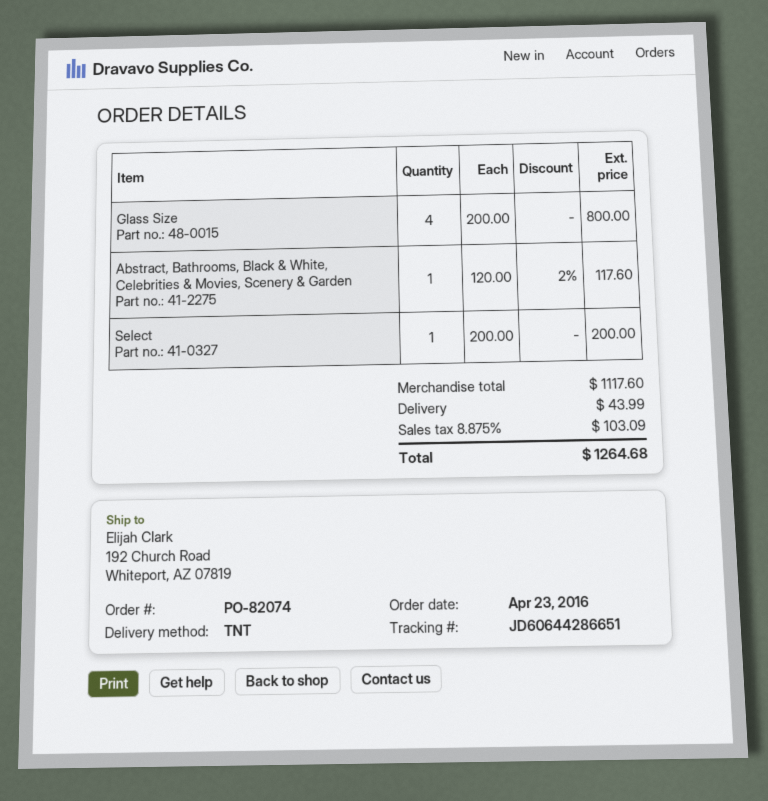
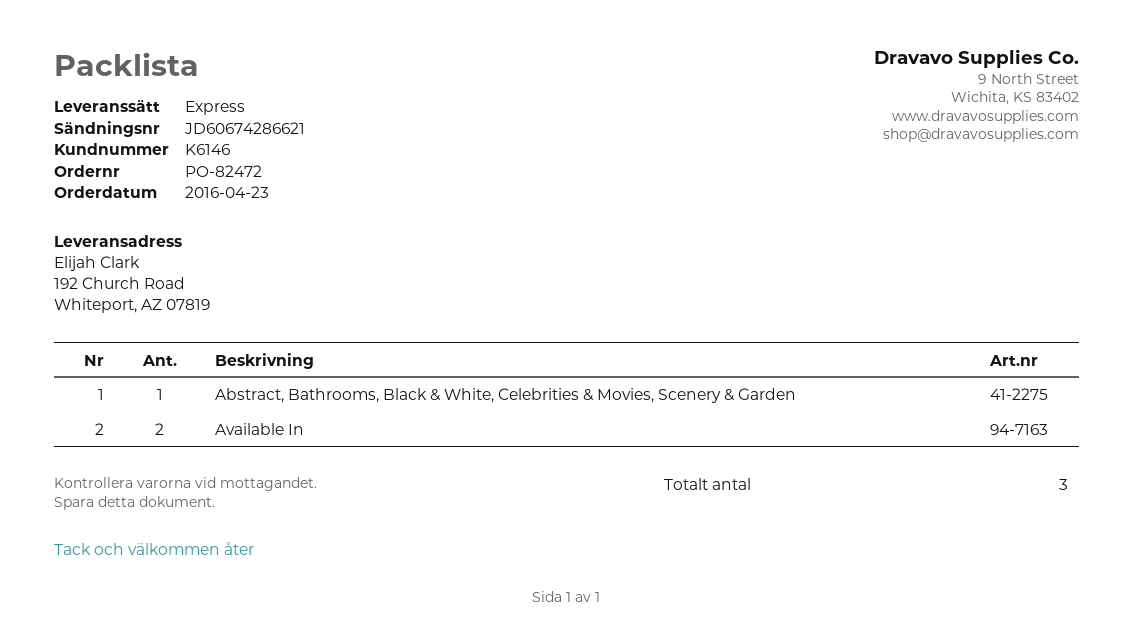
order number: PO-82074 -> PO-82472
shipping method: TNT -> express
tracking number: JD60644286651 -> JD60674286621
Glass Size: 4 -> none
Select: 1 -> none
Available In: none -> 2

